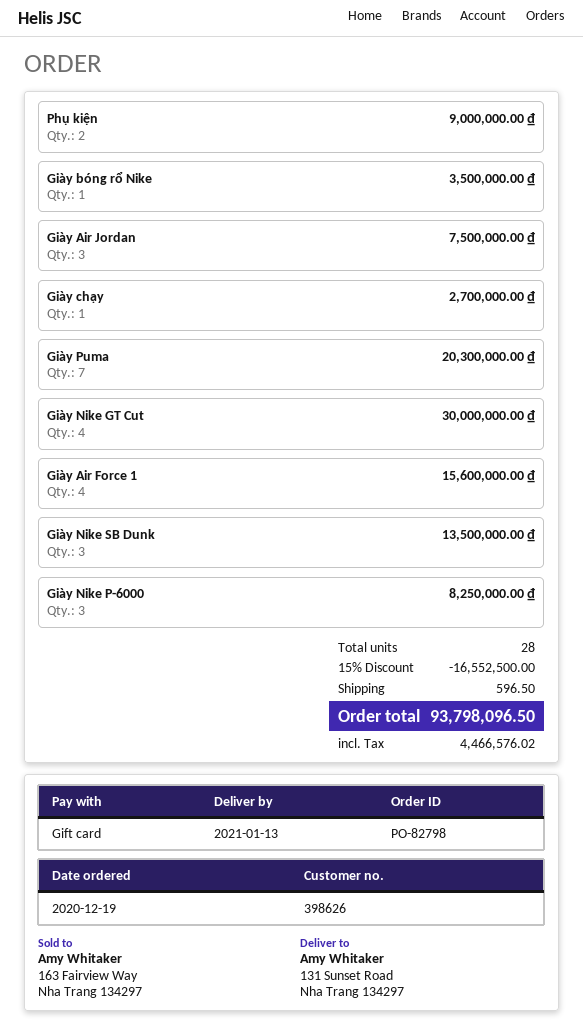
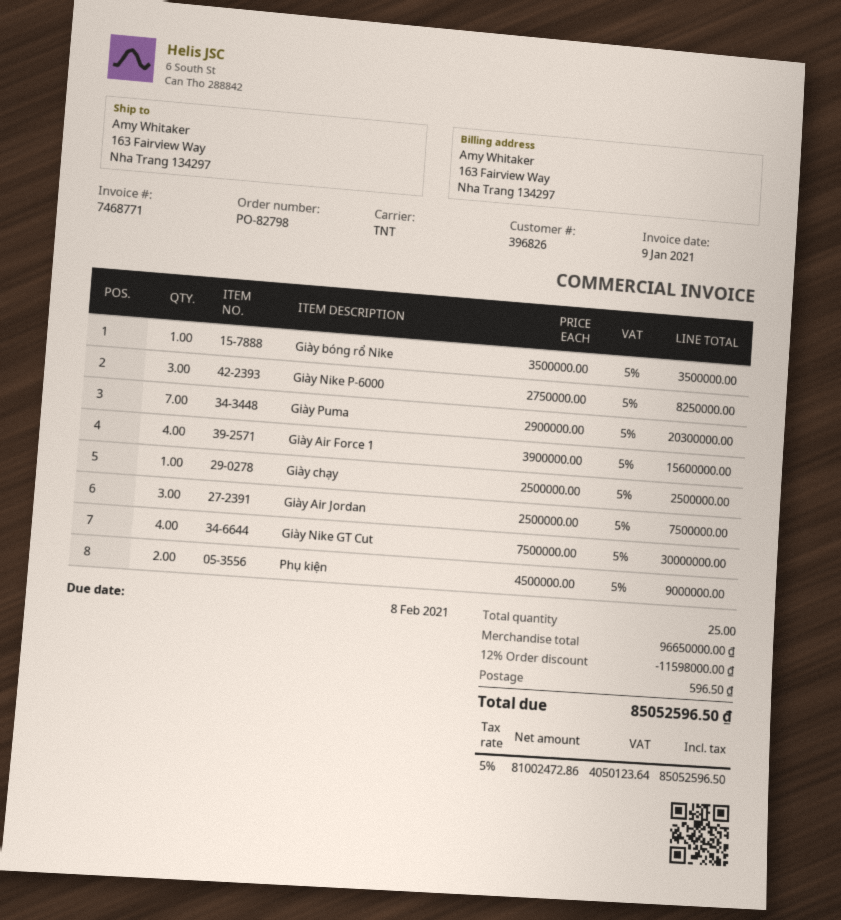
customer number: 398626 -> 396826
ship to: 131 Sunset Road, Nha Trang 134297 -> 163 Fairview Way, Nha Trang 134297
Giày chạy: 1 for 2700000.00 -> 1 for 2500000.00
Giày Nike SB Dunk: 3 for 13500000.00 -> none
total quantity: 28 -> 25
discount: 15% = 16552500.00 -> 12% = 11598000.00
tax: 4466576.02 -> 4050123.64
total: 93798096.50 -> 85052596.50

